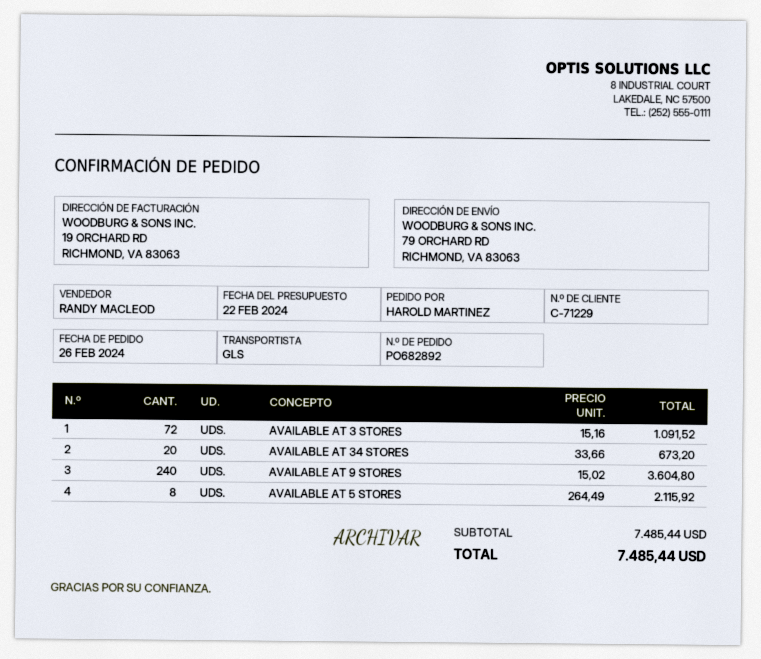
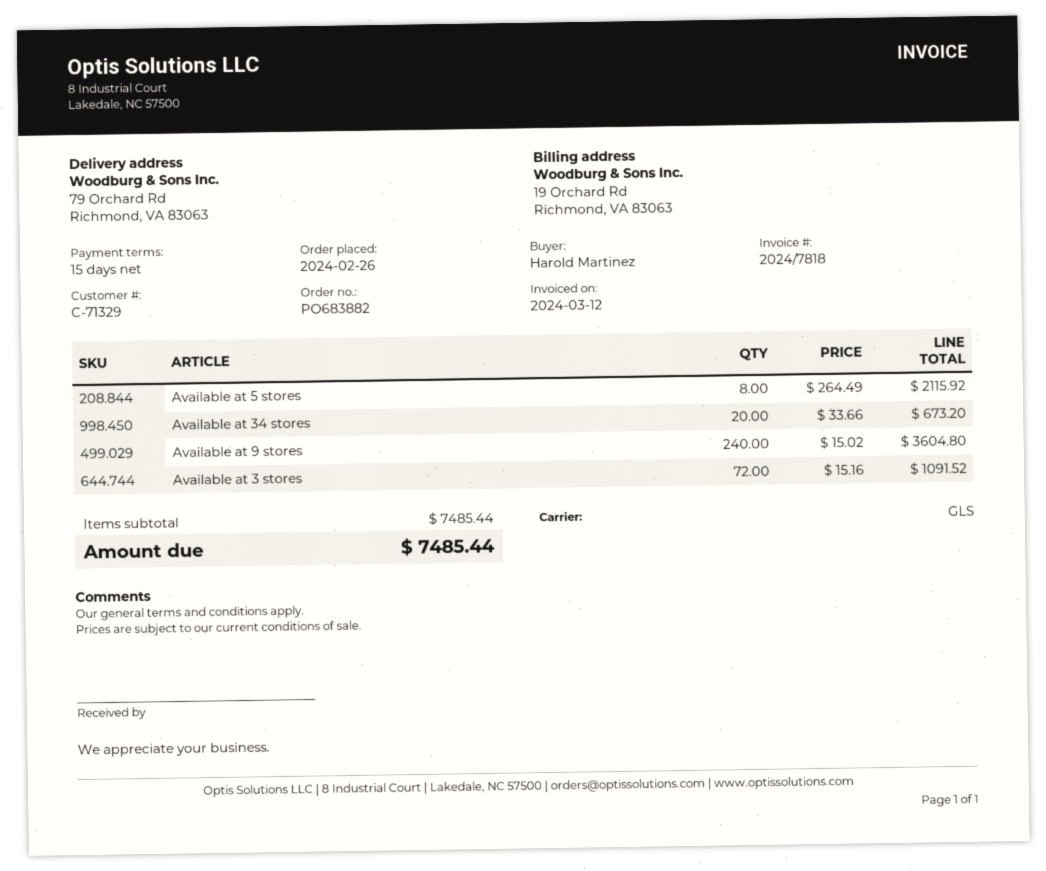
order number: PO682892 -> PO683882
customer number: C-71229 -> C-71329

